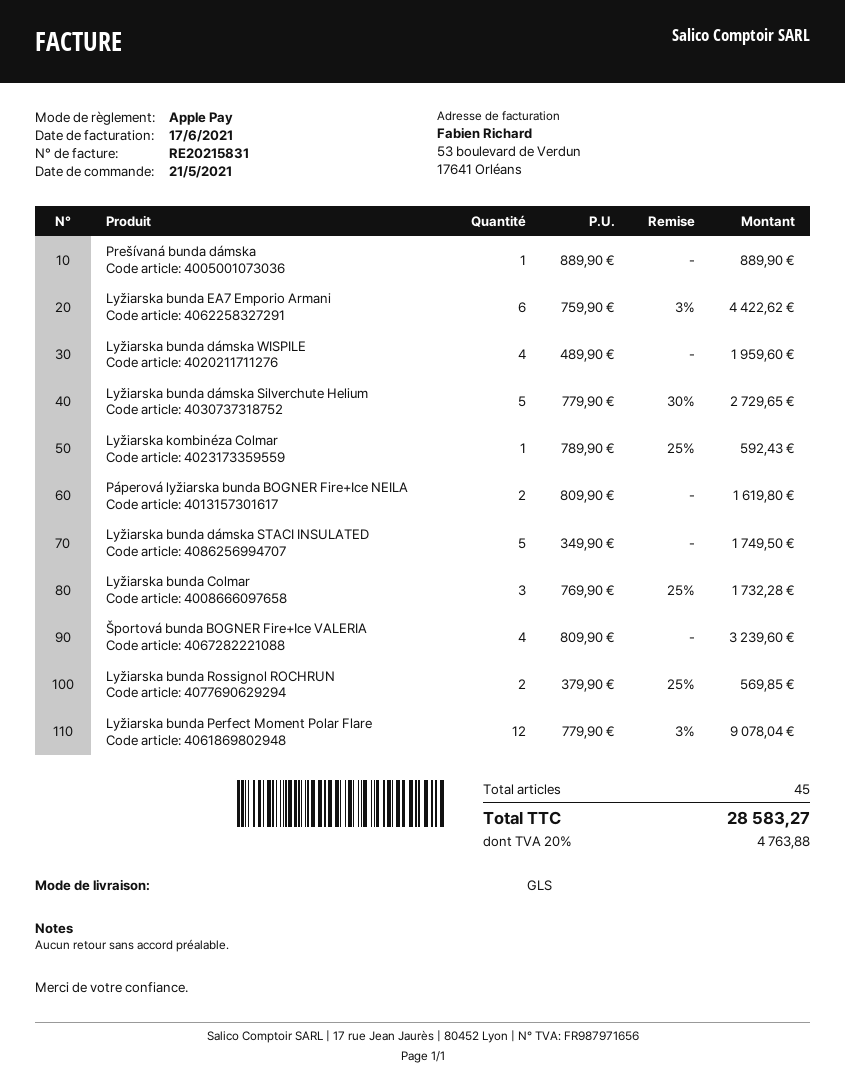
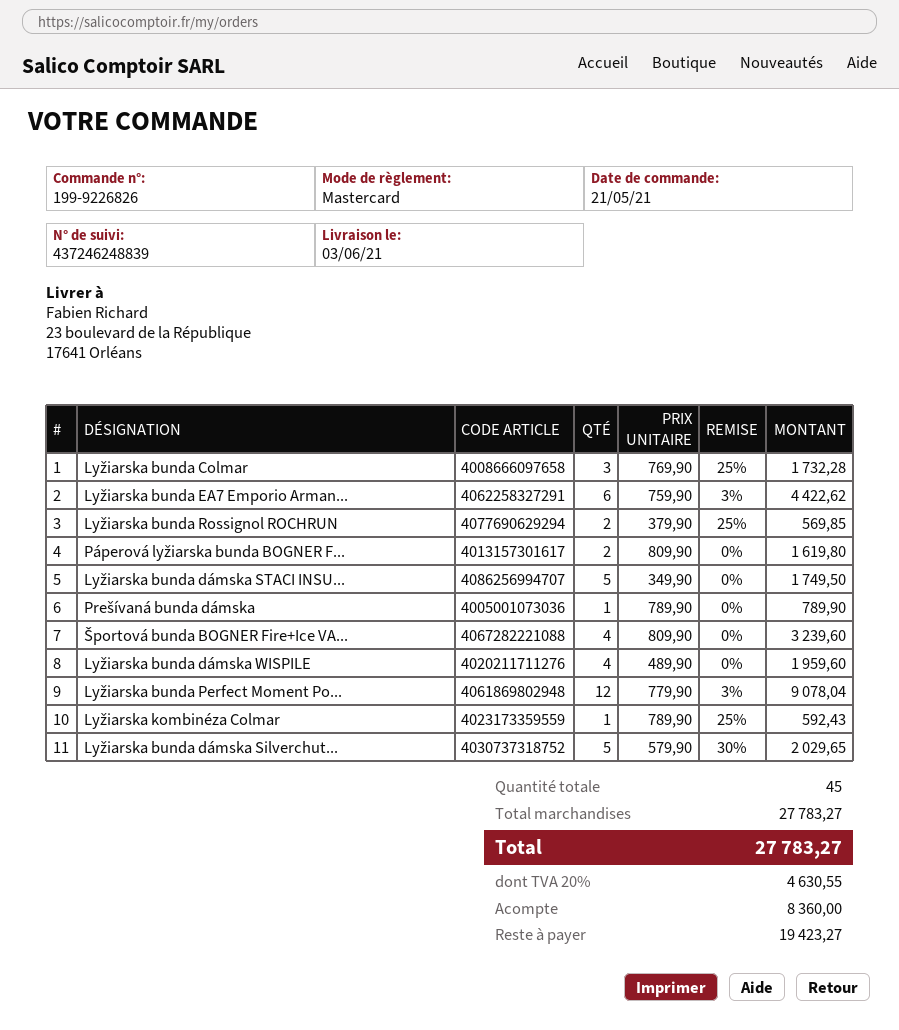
payment method: Apple Pay -> Mastercard
Prešívaná bunda dámska: 1 x 889.90 = 889.90 -> 1 x 789.90 = 789.90
Lyžiarska bunda dámska Silverchute Helium: 5 x 779.90 - 30% = 2729.65 -> 5 x 579.90 - 30% = 2029.65
tax: 20% = 4763.88 -> 20% = 4630.55
total: 28583.27 -> 27783.27

